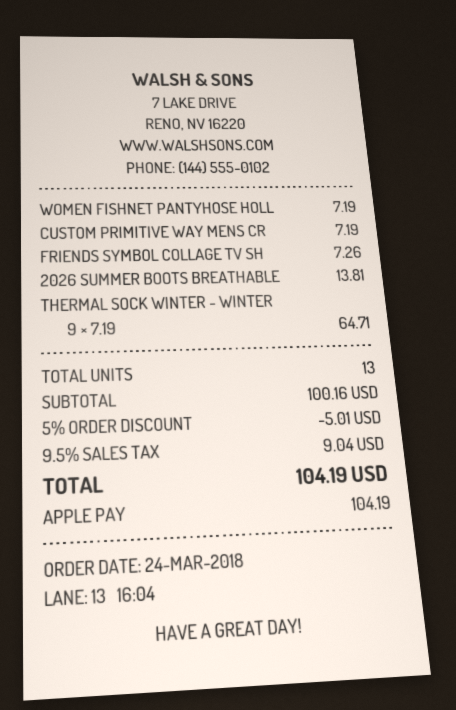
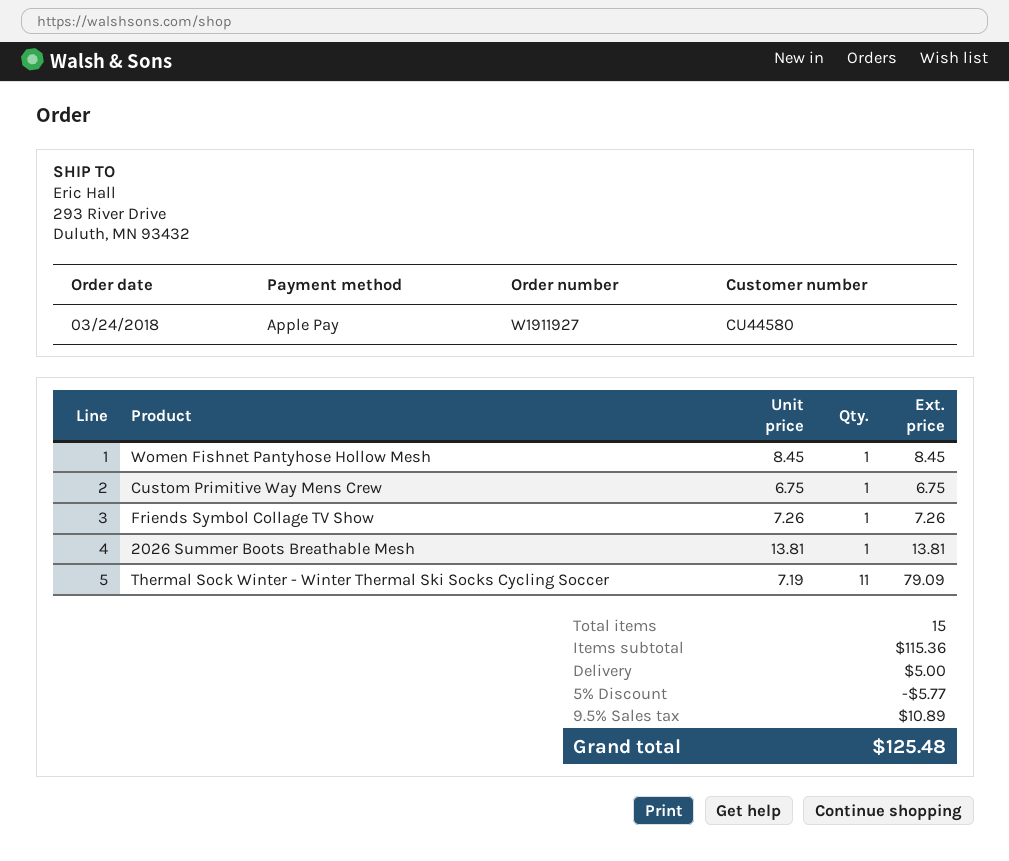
WOMEN FISHNET PANTYHOSE HOLL: 1 x 7.19 = 7.19 -> 1 x 8.45 = 8.45
CUSTOM PRIMITIVE WAY MENS CR: 1 x 7.19 = 7.19 -> 1 x 6.75 = 6.75
THERMAL SOCK WINTER - WINTER: 9 x 7.19 = 64.71 -> 11 x 7.19 = 79.09
total quantity: 13 -> 15
subtotal: 100.16 -> 115.36
discount: 5% = 5.01 -> 5% = 5.77
shipping: none -> 5.00
tax: 9.5% = 9.04 -> 9.5% = 10.89
total: 104.19 -> 125.48

